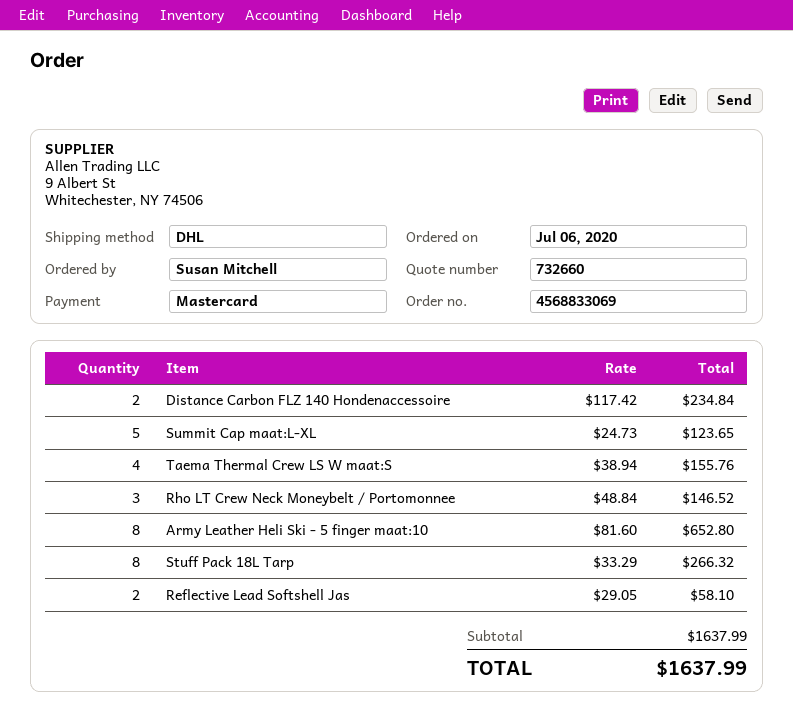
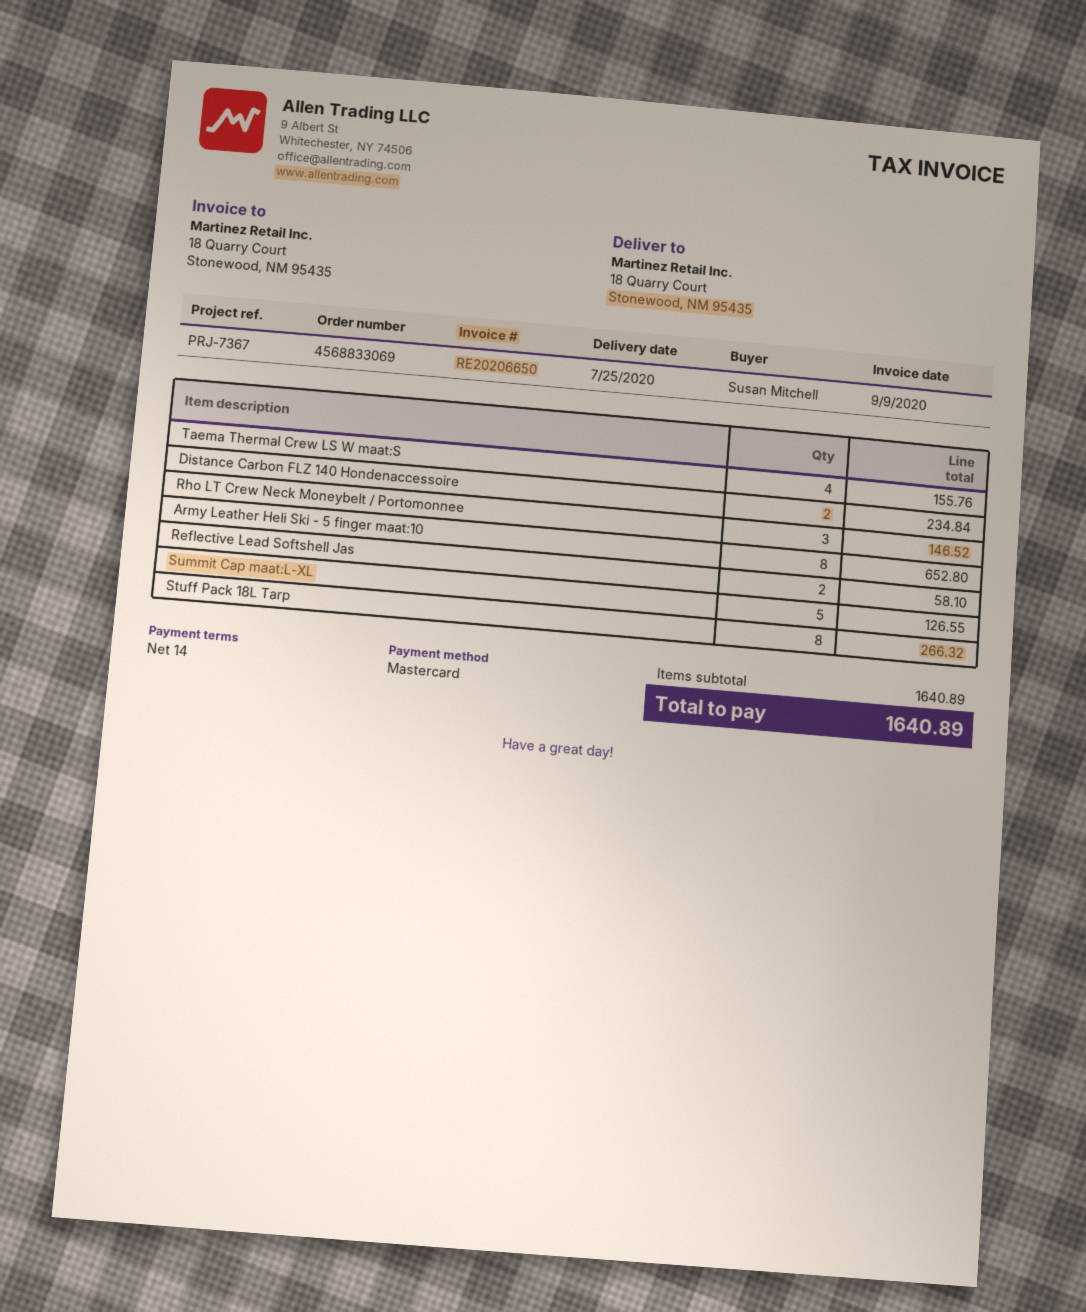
Summit Cap maat:L-XL: 5 for 123.65 -> 5 for 126.55
subtotal: 1637.99 -> 1640.89
total: 1637.99 -> 1640.89

